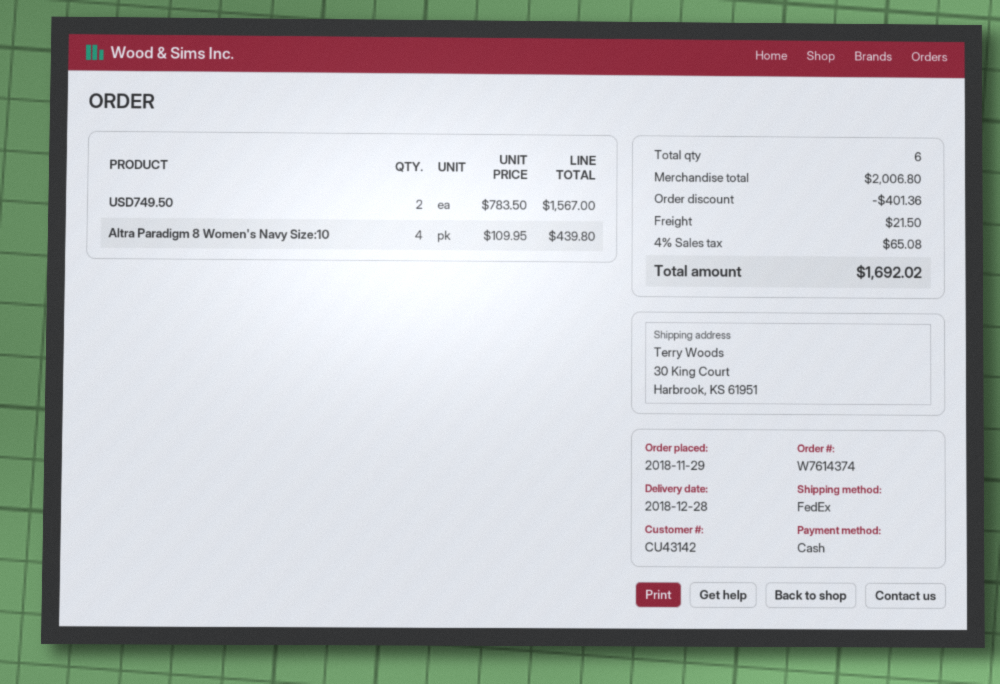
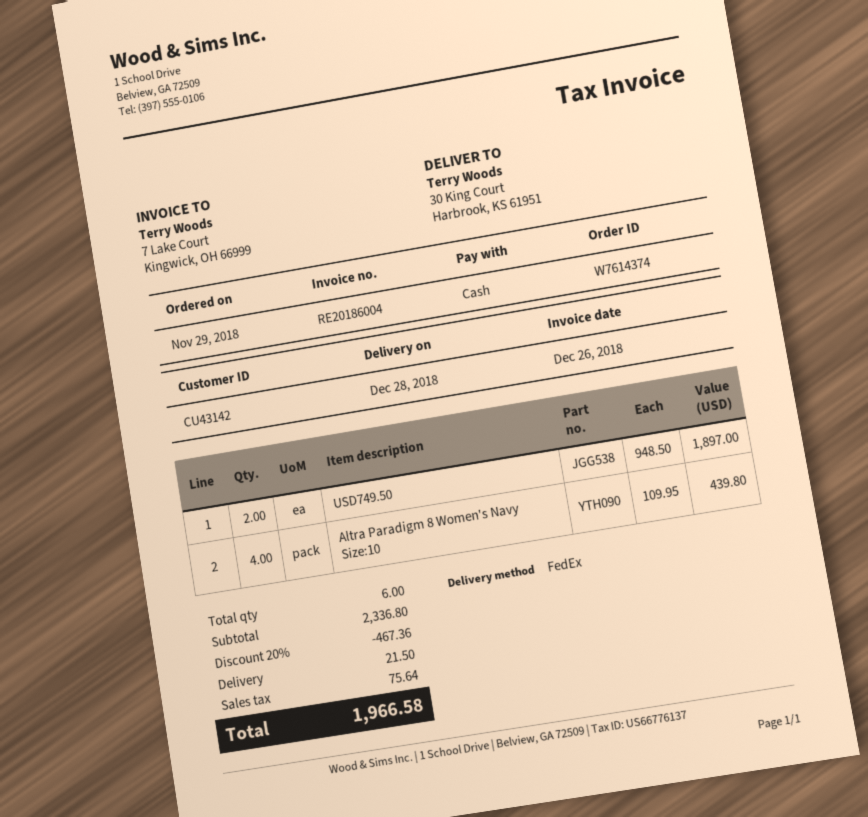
USD749.50: 2 x 783.50 = 1567.00 -> 2 x 948.50 = 1897.00
subtotal: 2006.80 -> 2336.80
discount: 401.36 -> 467.36
tax: 65.08 -> 75.64
total: 1692.02 -> 1966.58

